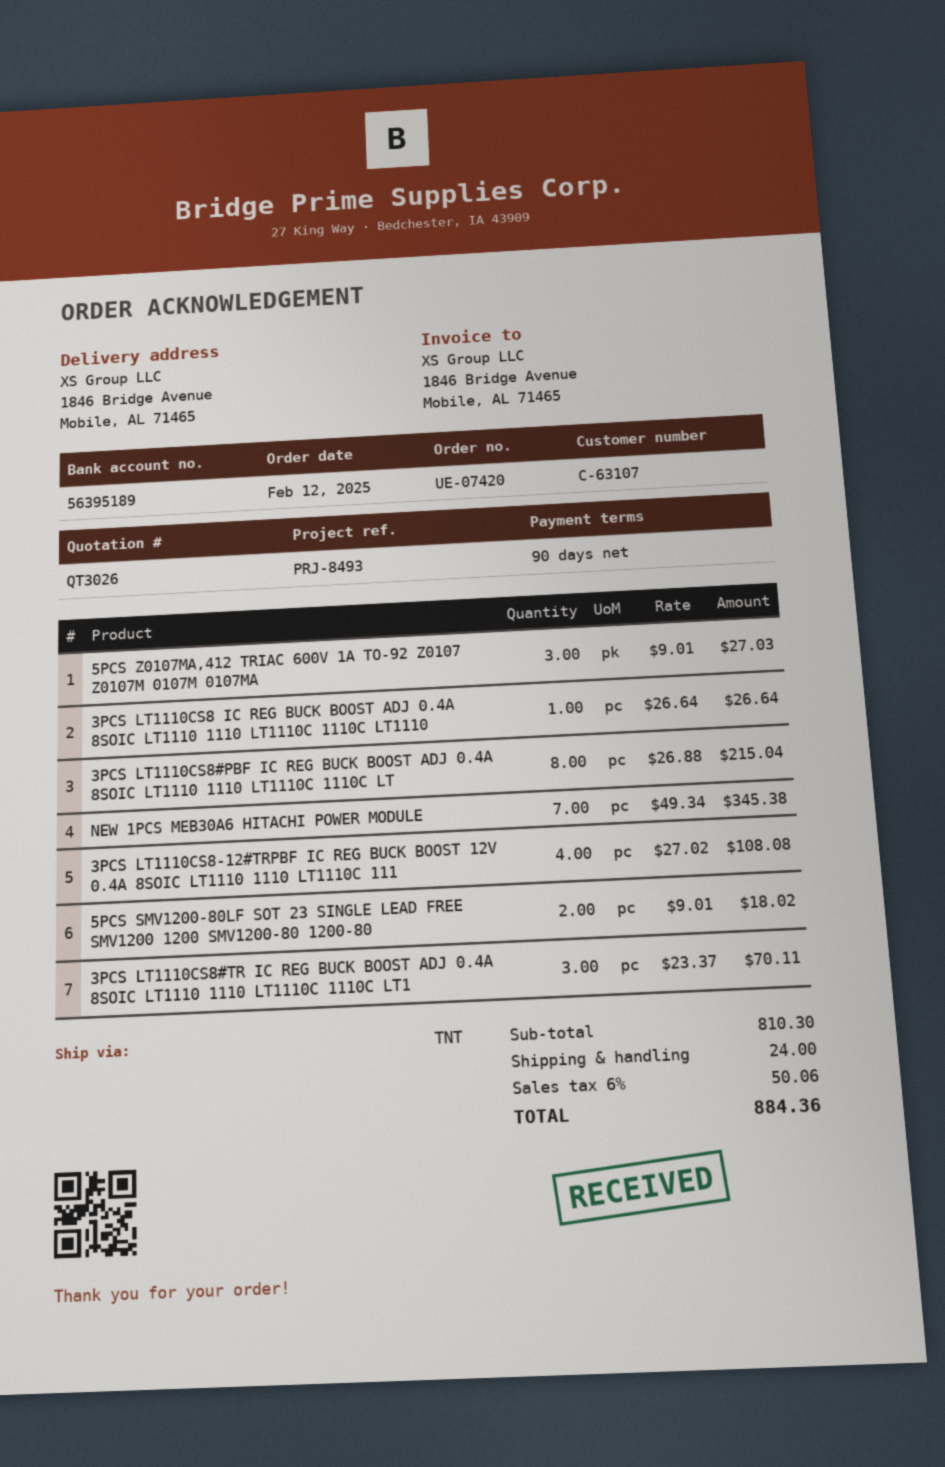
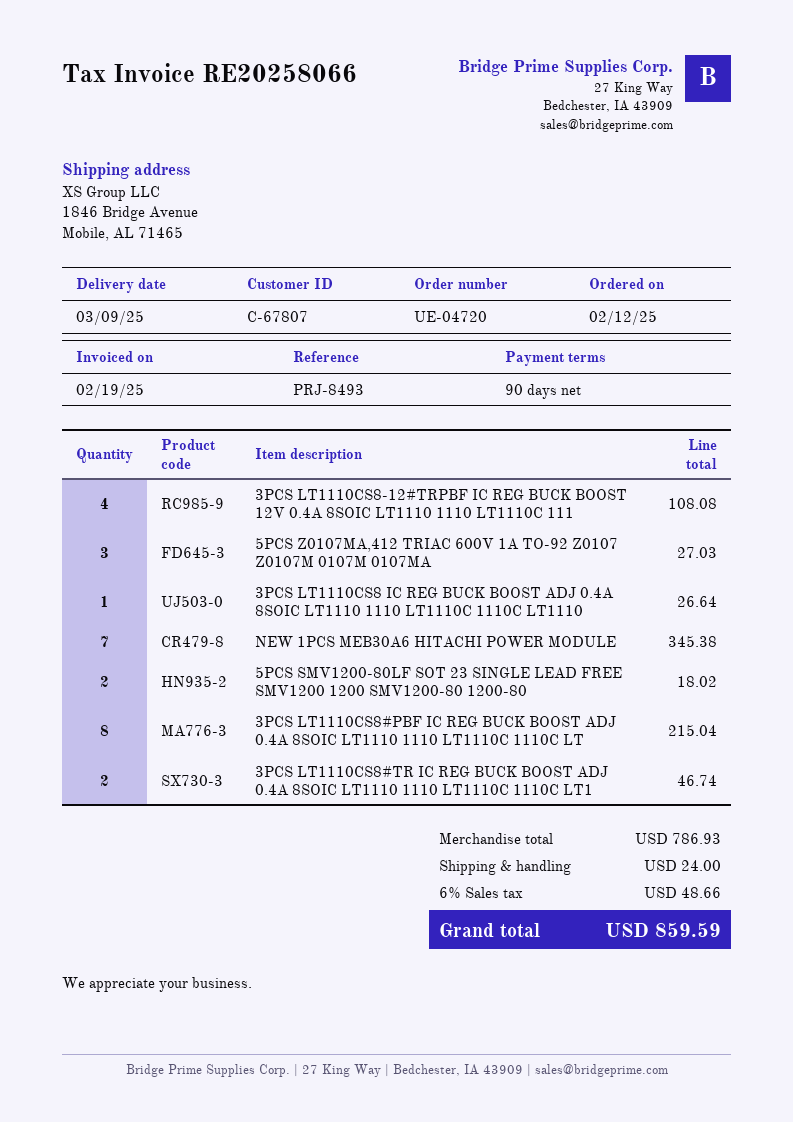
order number: UE-07420 -> UE-04720
customer number: C-63107 -> C-67807
3PCS LT1110CS8#TR IC REG BUCK BOOST ADJ 0.4A 8SOIC LT1110 1110 LT1110C 1110C LT1: 3 for 70.11 -> 2 for 46.74
subtotal: 810.30 -> 786.93
tax: 6% = 50.06 -> 6% = 48.66
total: 884.36 -> 859.59

